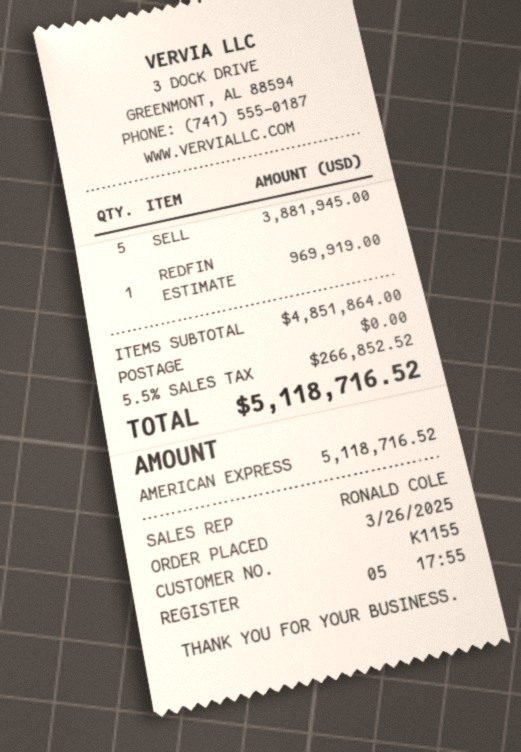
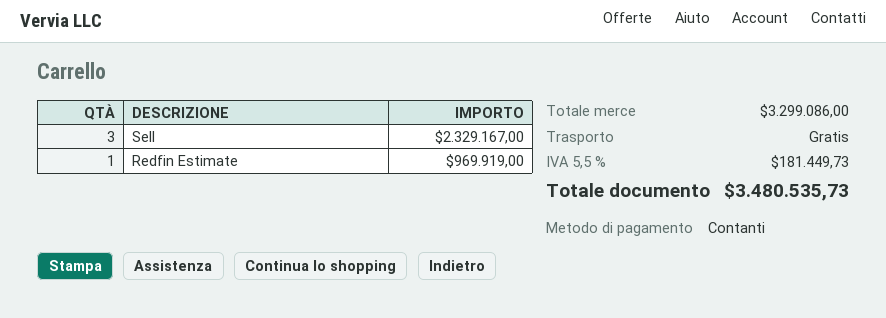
payment method: American Express -> cash
SELL: 5 for 3881945.00 -> 3 for 2329167.00
subtotal: 4851864.00 -> 3299086.00
tax: 5.5% = 266852.52 -> 5.5% = 181449.73
total: 5118716.52 -> 3480535.73

